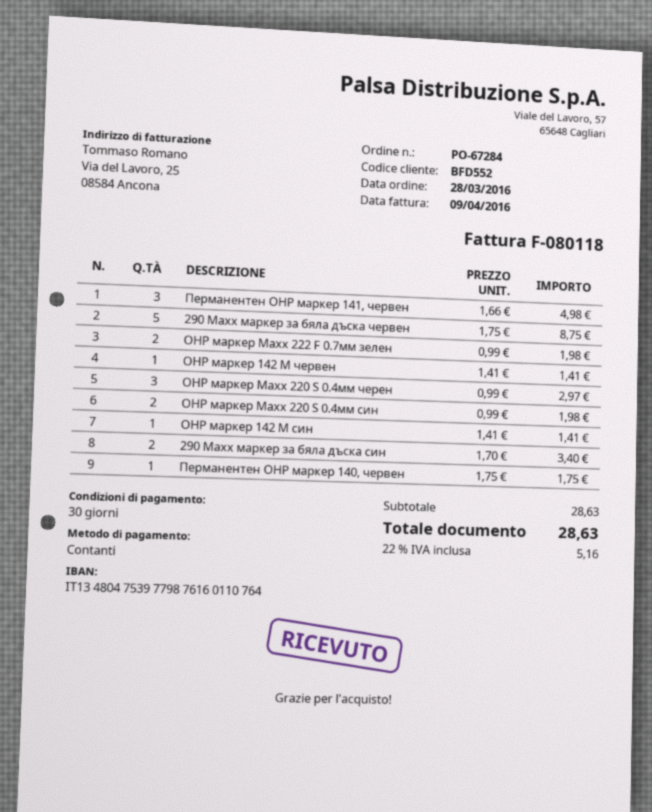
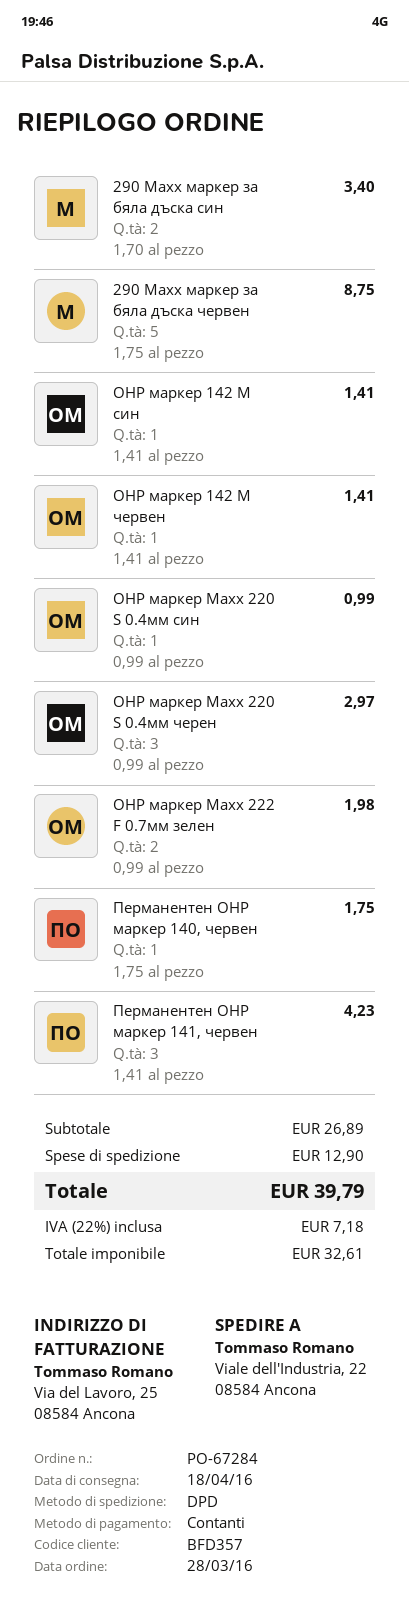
customer number: BFD552 -> BFD357
Перманентен OHP маркер 141, червен: 3 x 1.66 = 4.98 -> 3 x 1.41 = 4.23
OHP маркер Maxx 220 S 0.4мм син: 2 x 0.99 = 1.98 -> 1 x 0.99 = 0.99
subtotal: 28.63 -> 26.89
shipping: none -> 12.90
tax: 22% = 5.16 -> 22% = 7.18
total: 28.63 -> 39.79

